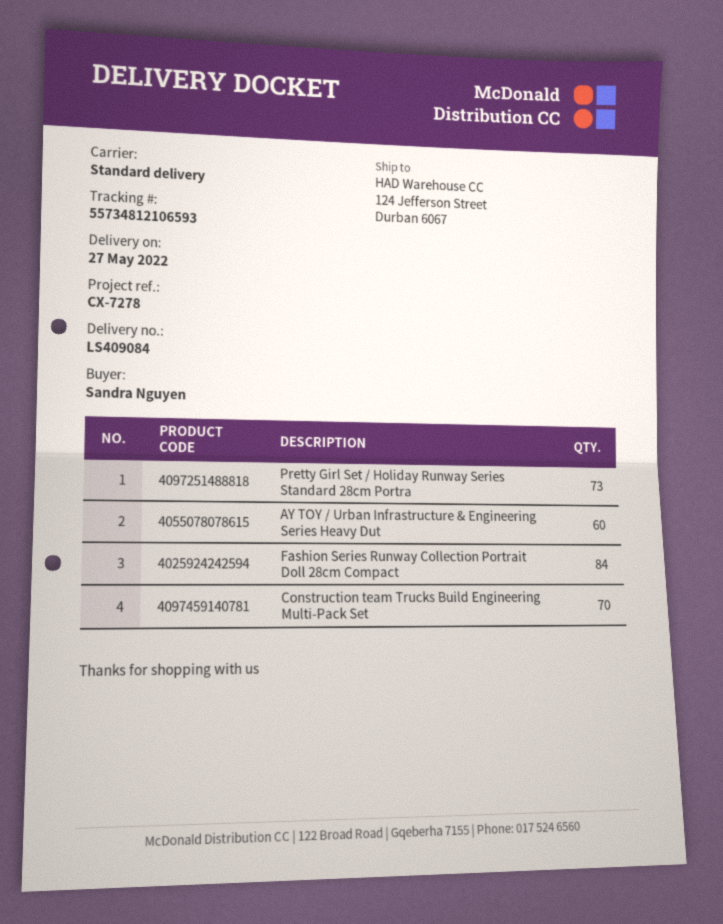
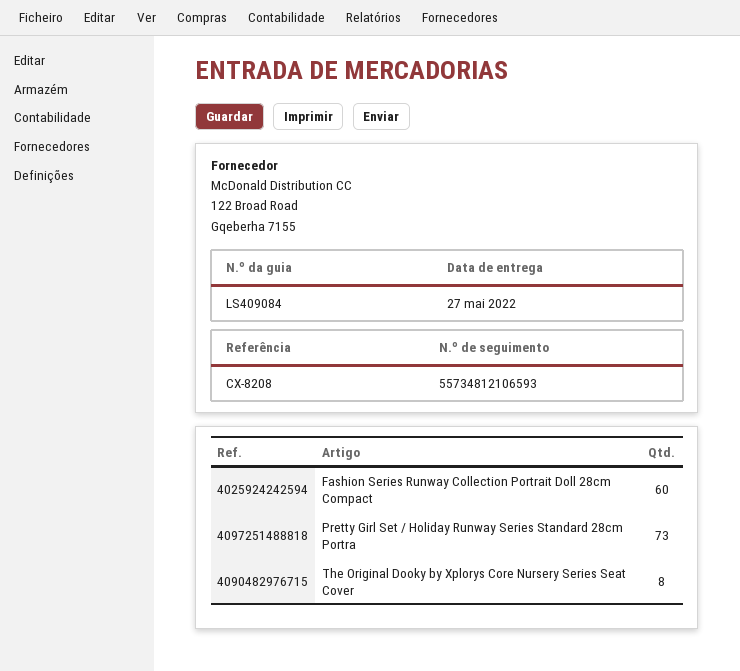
reference: CX-7278 -> CX-8208
AY TOY / Urban Infrastructure & Engineering Series Heavy Dut: 60 -> none
Fashion Series Runway Collection Portrait Doll 28cm Compact: 84 -> 60
Construction team Trucks Build Engineering Multi-Pack Set: 70 -> none
The Original Dooky by Xplorys Core Nursery Series Seat Cover: none -> 8

